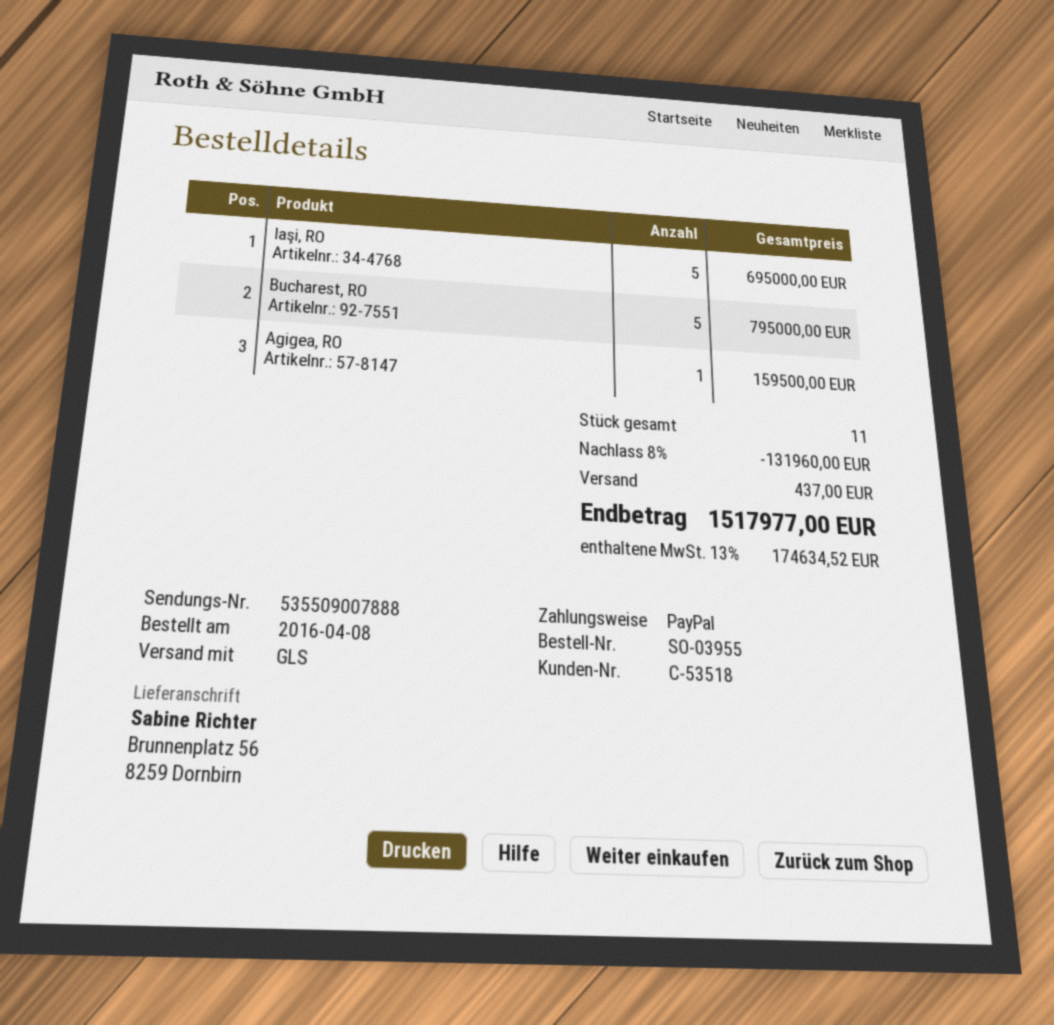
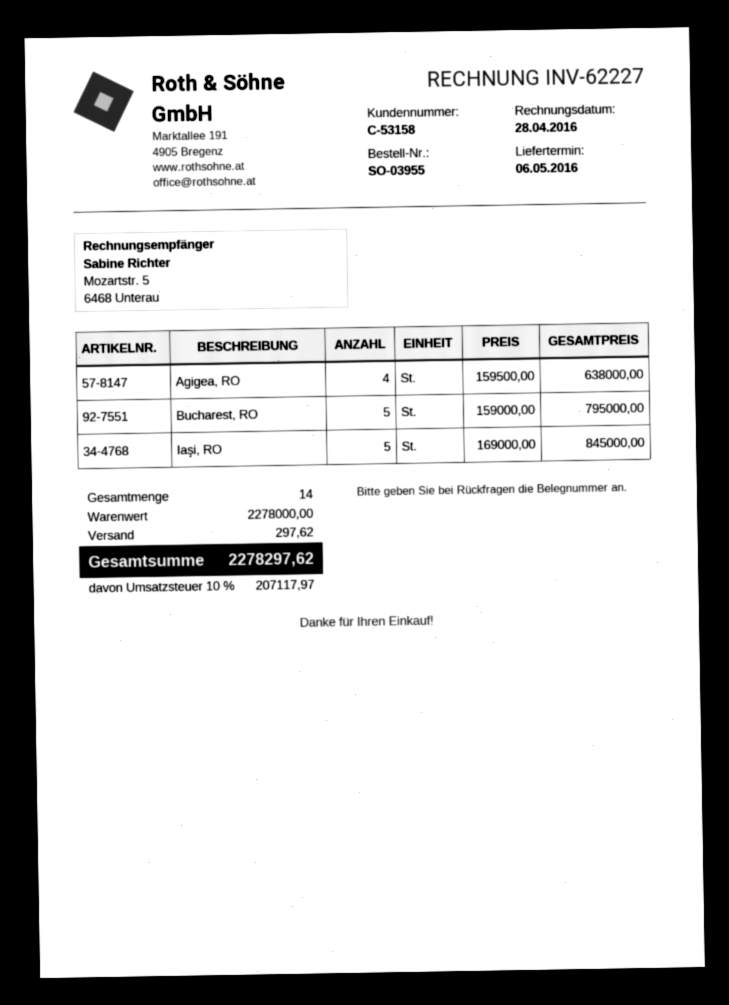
customer number: C-53518 -> C-53158
Iaşi, RO: 5 for 695000.00 -> 5 for 845000.00
Agigea, RO: 1 for 159500.00 -> 4 for 638000.00
total quantity: 11 -> 14
discount: 8% = 131960.00 -> none
shipping: 437.00 -> 297.62
tax: 13% = 174634.52 -> 10% = 207117.97
total: 1517977.00 -> 2278297.62

